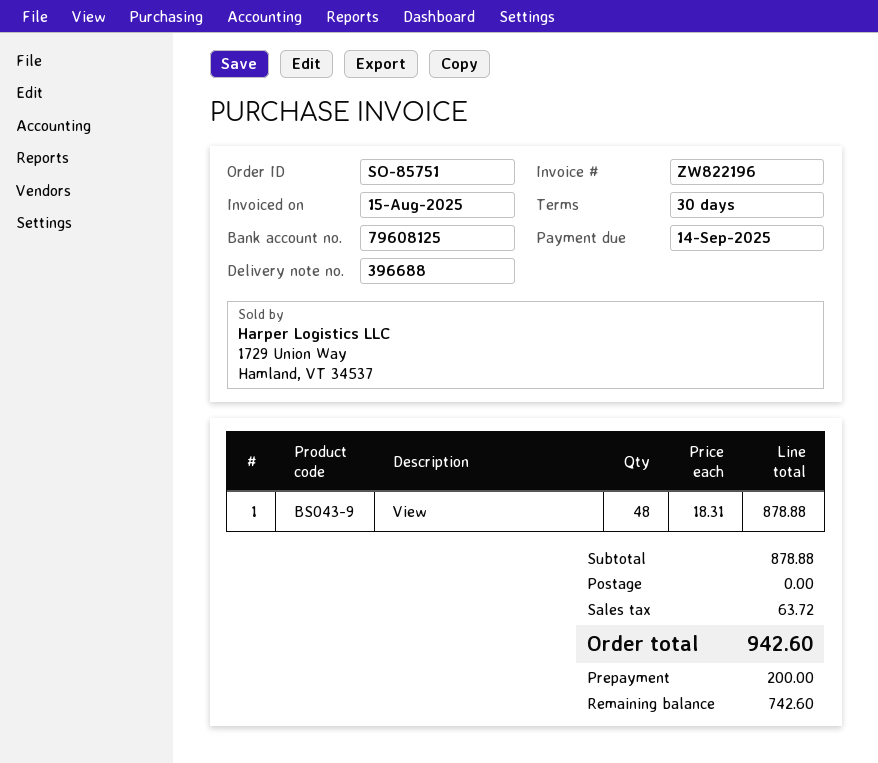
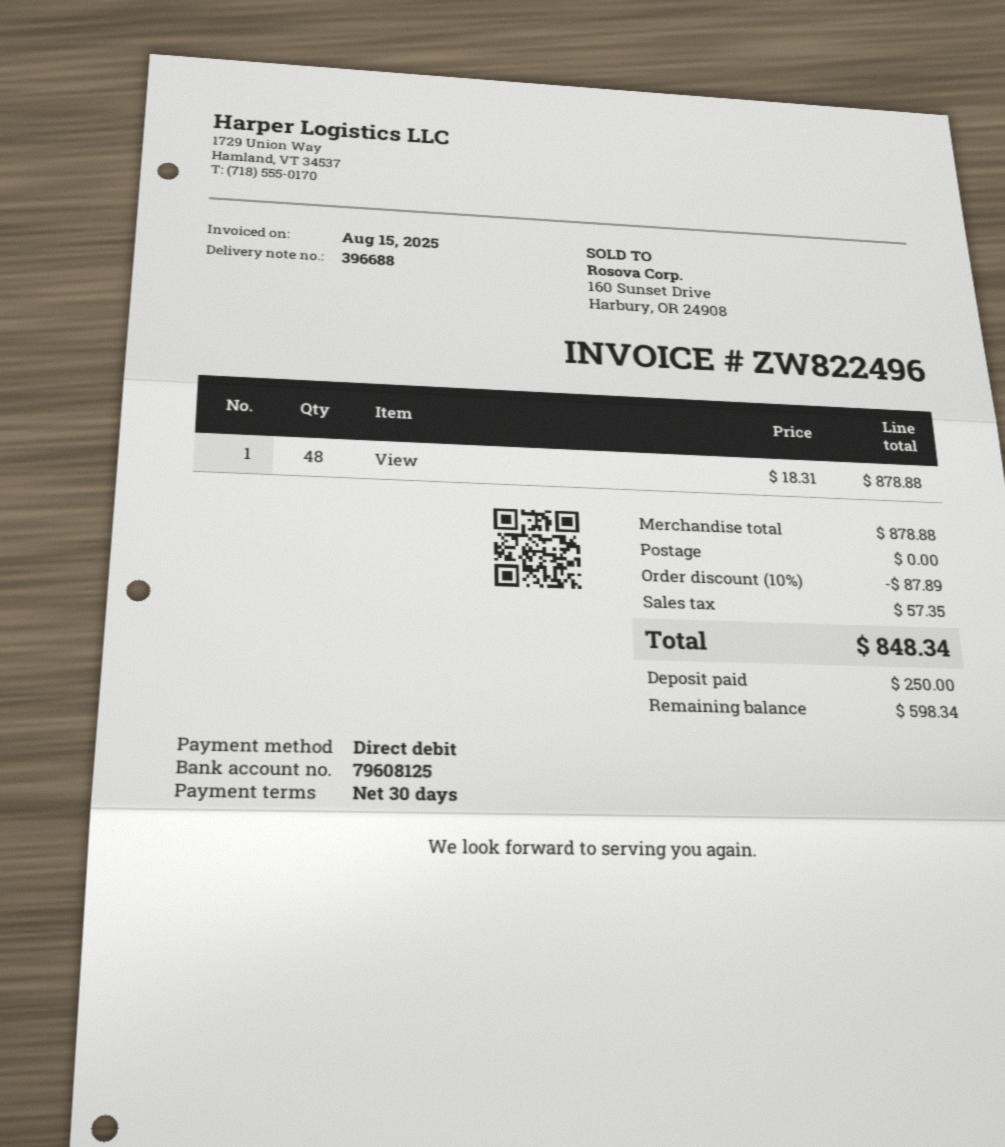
invoice number: ZW822196 -> ZW822496
discount: none -> 10% = 87.89
tax: 63.72 -> 57.35
total: 942.60 -> 848.34
deposit: 200.00 -> 250.00
balance: 742.60 -> 598.34

